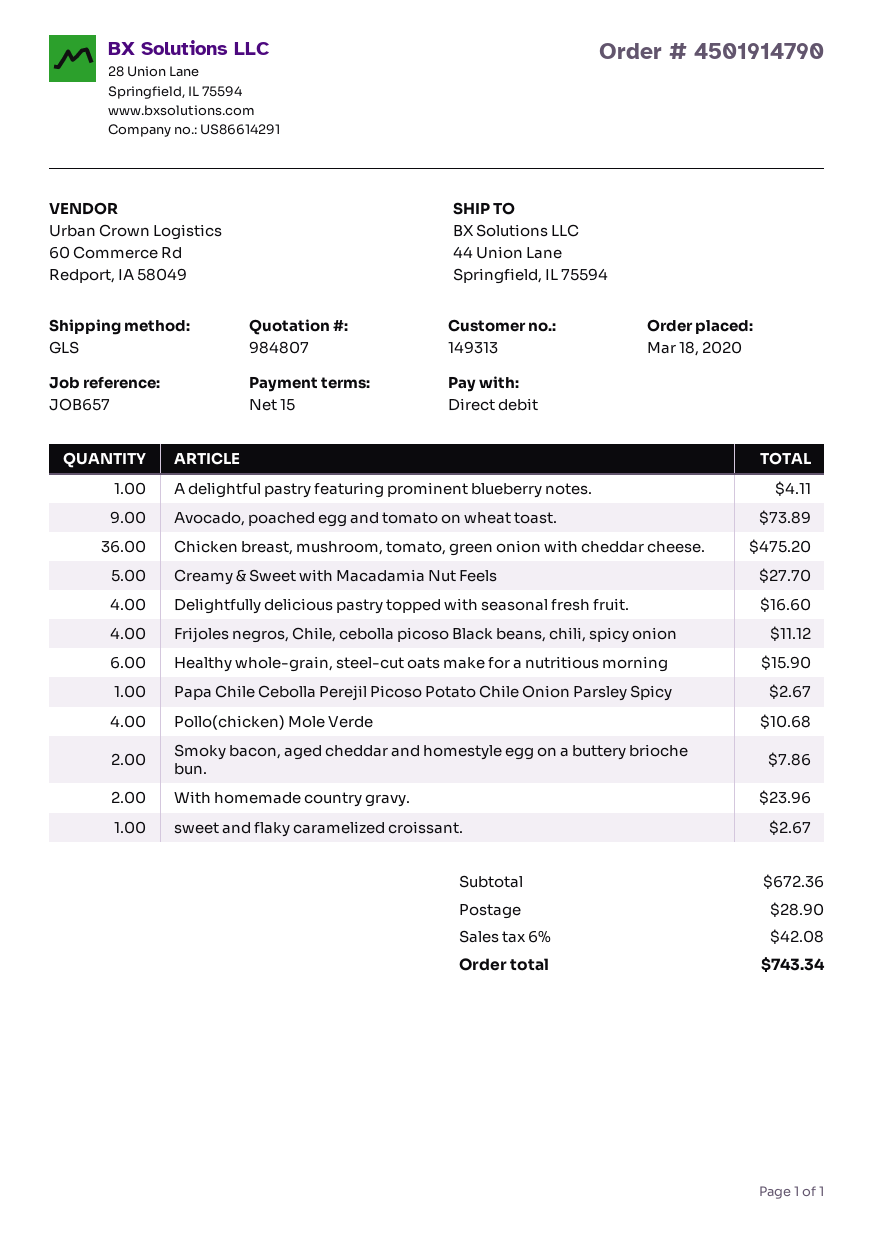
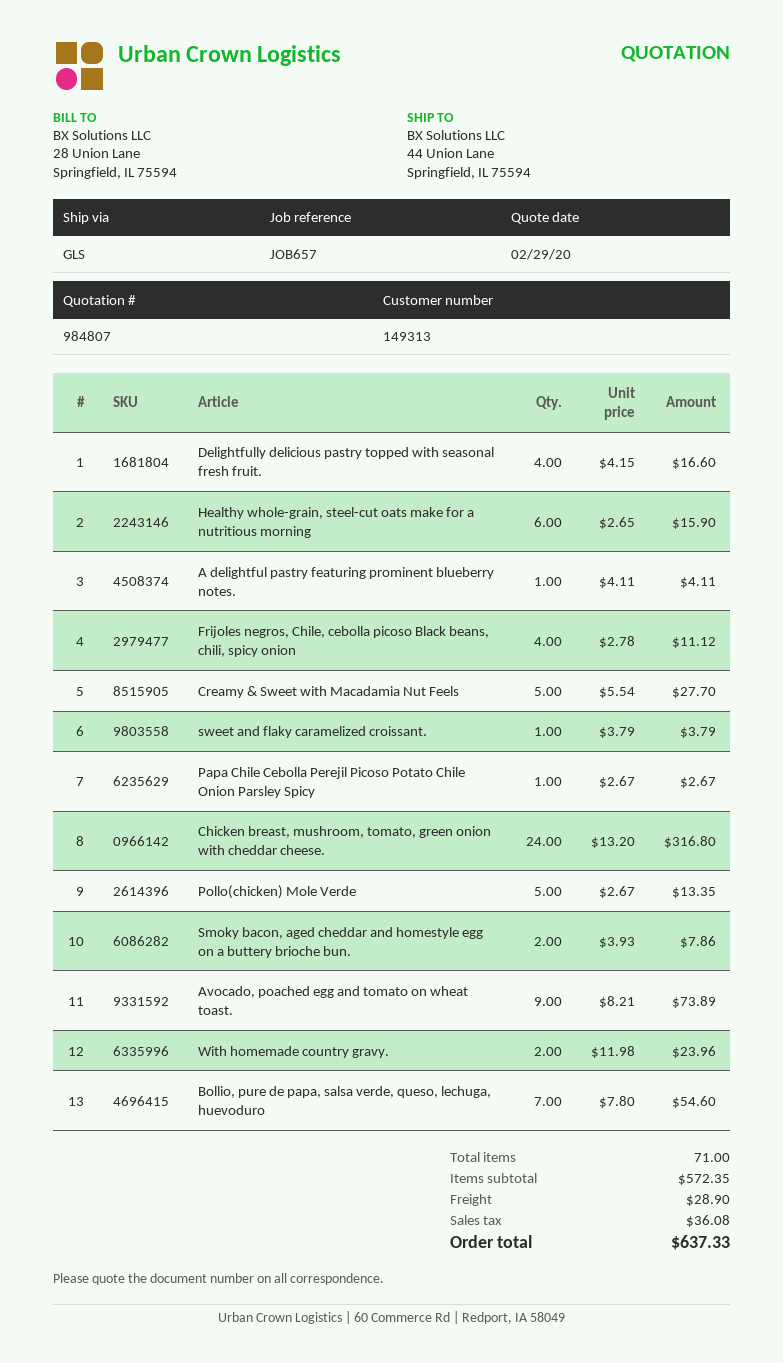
Chicken breast, mushroom, tomato, green onion with cheddar cheese.: 36 for 475.20 -> 24 for 316.80
Pollo(chicken) Mole Verde: 4 for 10.68 -> 5 for 13.35
sweet and flaky caramelized croissant.: 1 for 2.67 -> 1 for 3.79
Bollio, pure de papa, salsa verde, queso, lechuga, huevoduro: none -> 7 for 54.60
subtotal: 672.36 -> 572.35
tax: 42.08 -> 36.08
total: 743.34 -> 637.33

